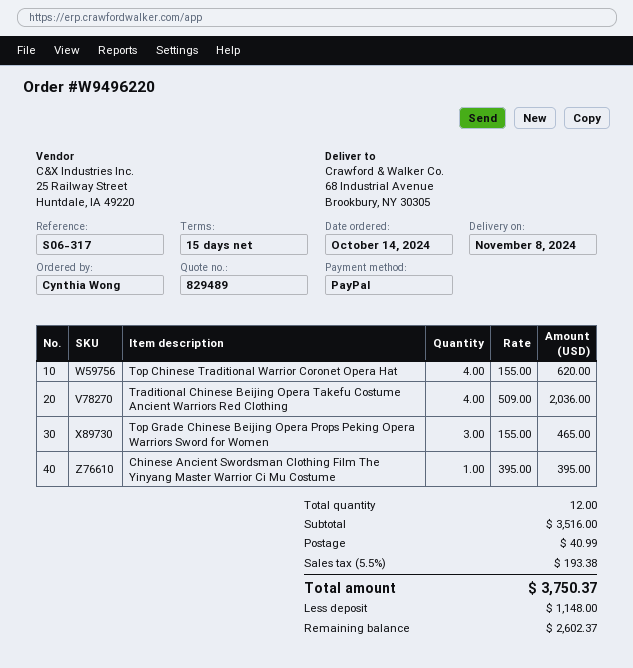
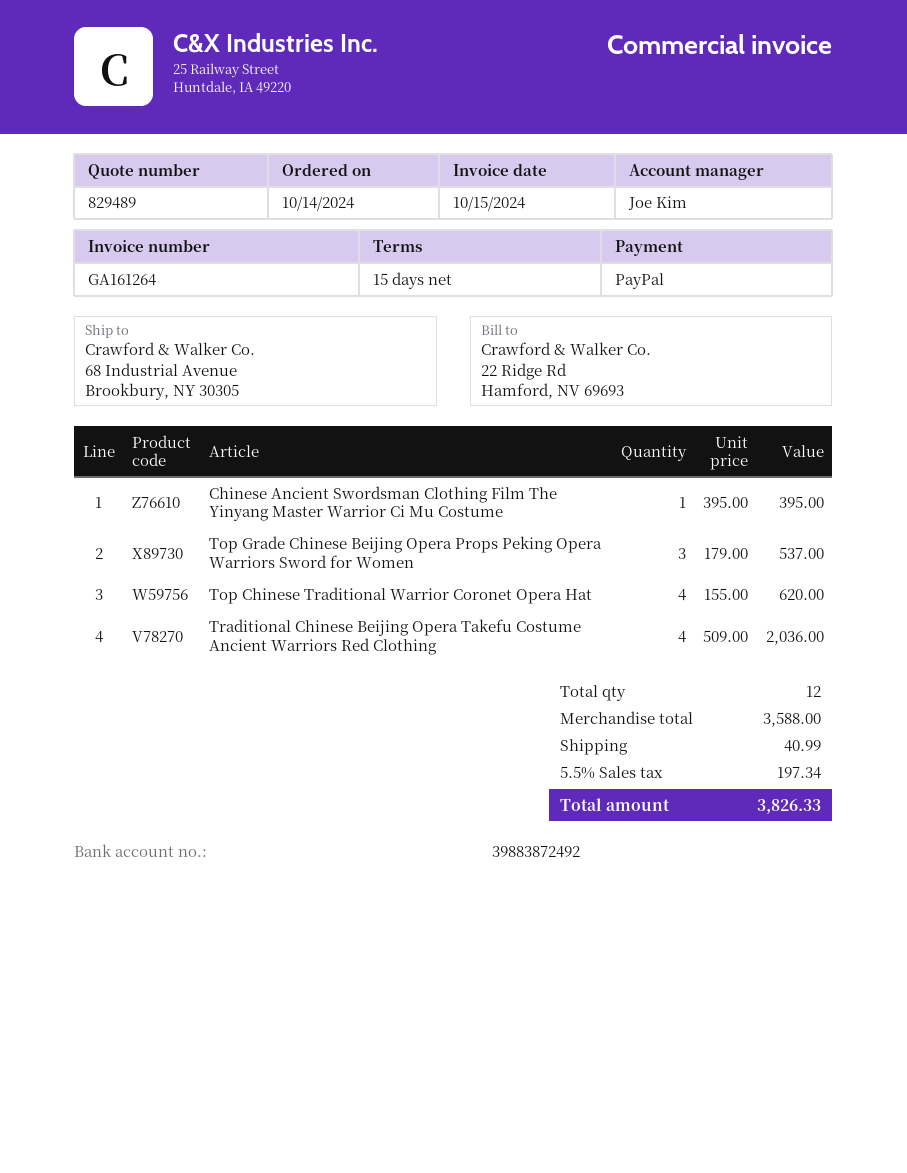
Top Grade Chinese Beijing Opera Props Peking Opera Warriors Sword for Women: 3 x 155.00 = 465.00 -> 3 x 179.00 = 537.00
subtotal: 3516.00 -> 3588.00
tax: 5.5% = 193.38 -> 5.5% = 197.34
total: 3750.37 -> 3826.33

